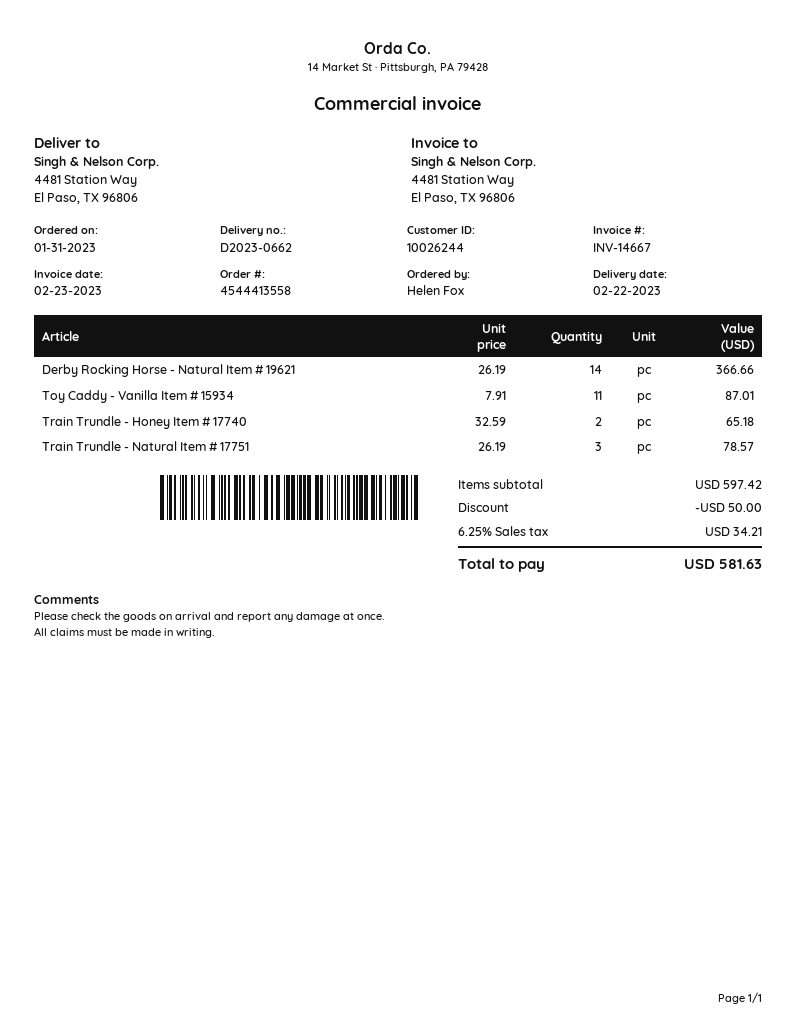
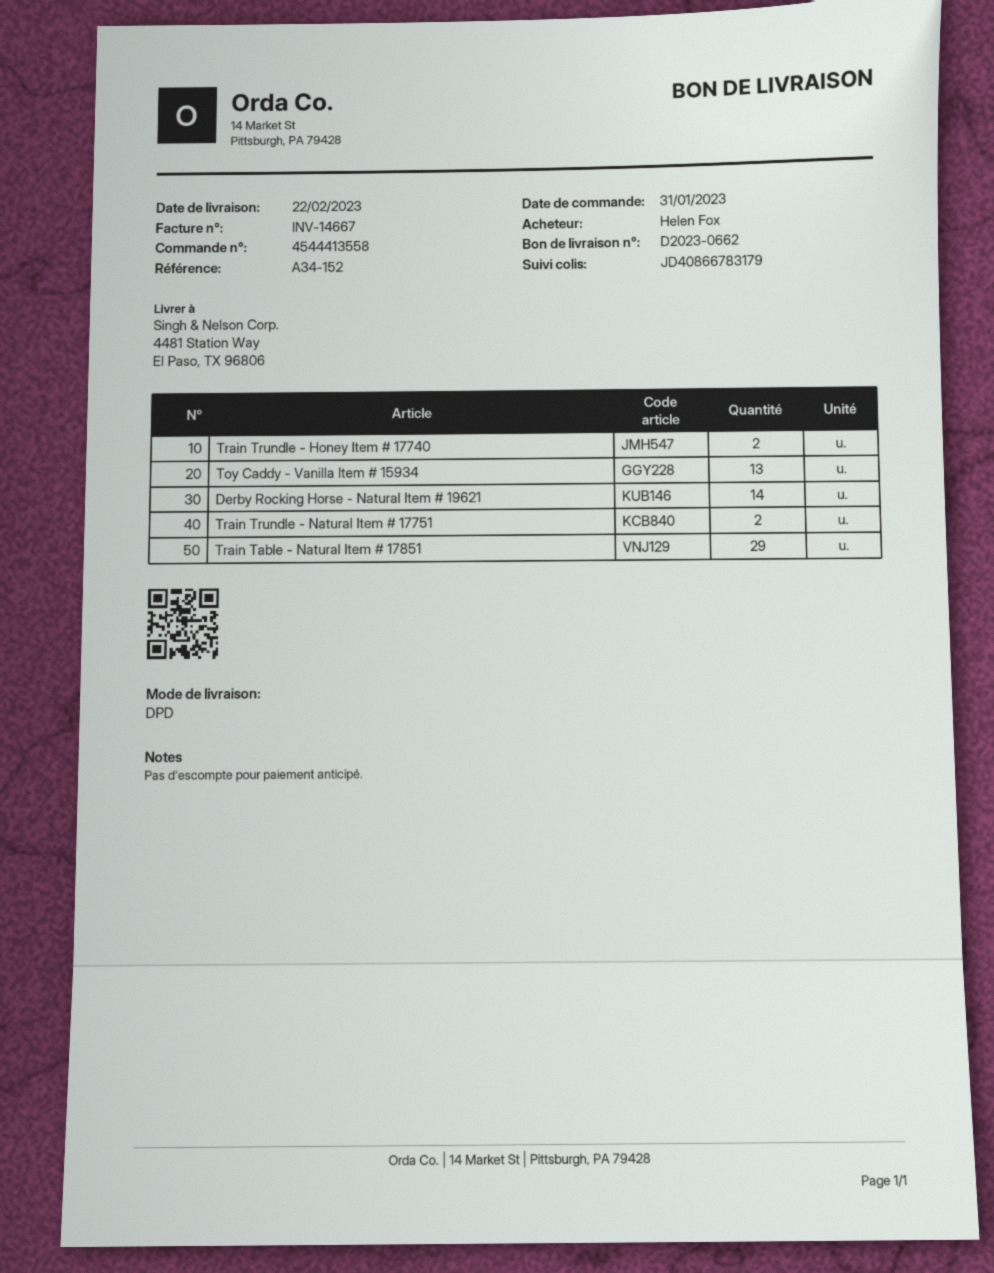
Toy Caddy - Vanilla Item # 15934: 11 -> 13
Train Trundle - Natural Item # 17751: 3 -> 2
Train Table - Natural Item # 17851: none -> 29

